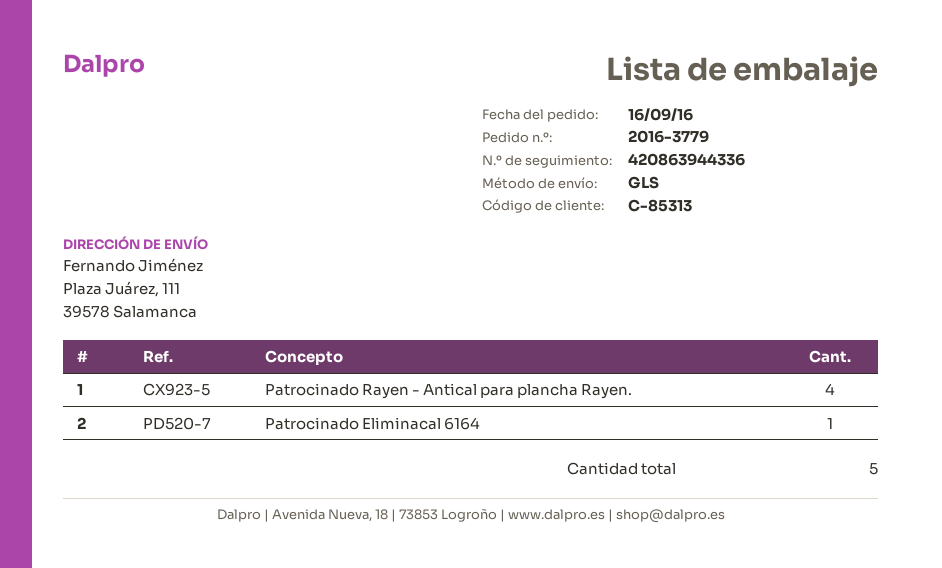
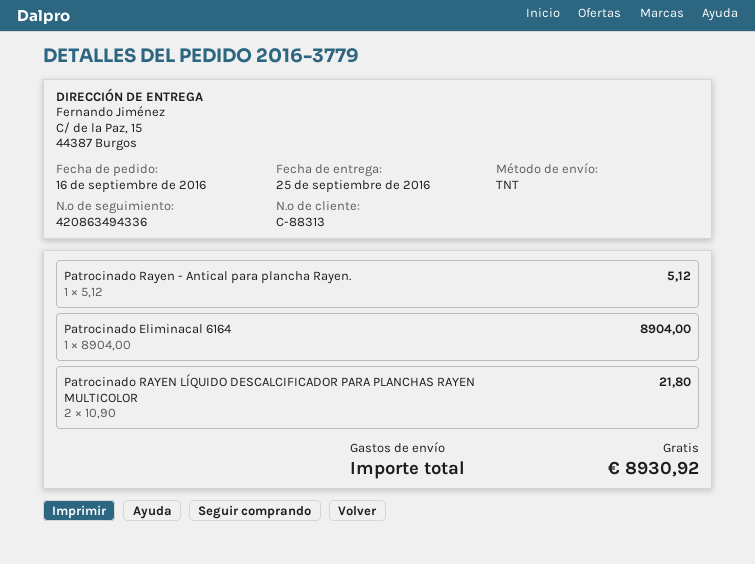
customer number: C-85313 -> C-88313
shipping method: GLS -> TNT
tracking number: 420863944336 -> 420863494336
ship to: Plaza Juárez, 111, 39578 Salamanca -> C/ de la Paz, 15, 44387 Burgos
Patrocinado Rayen - Antical para plancha Rayen.: 4 -> 1
Patrocinado RAYEN LÍQUIDO DESCALCIFICADOR PARA PLANCHAS RAYEN MULTICOLOR: none -> 2

